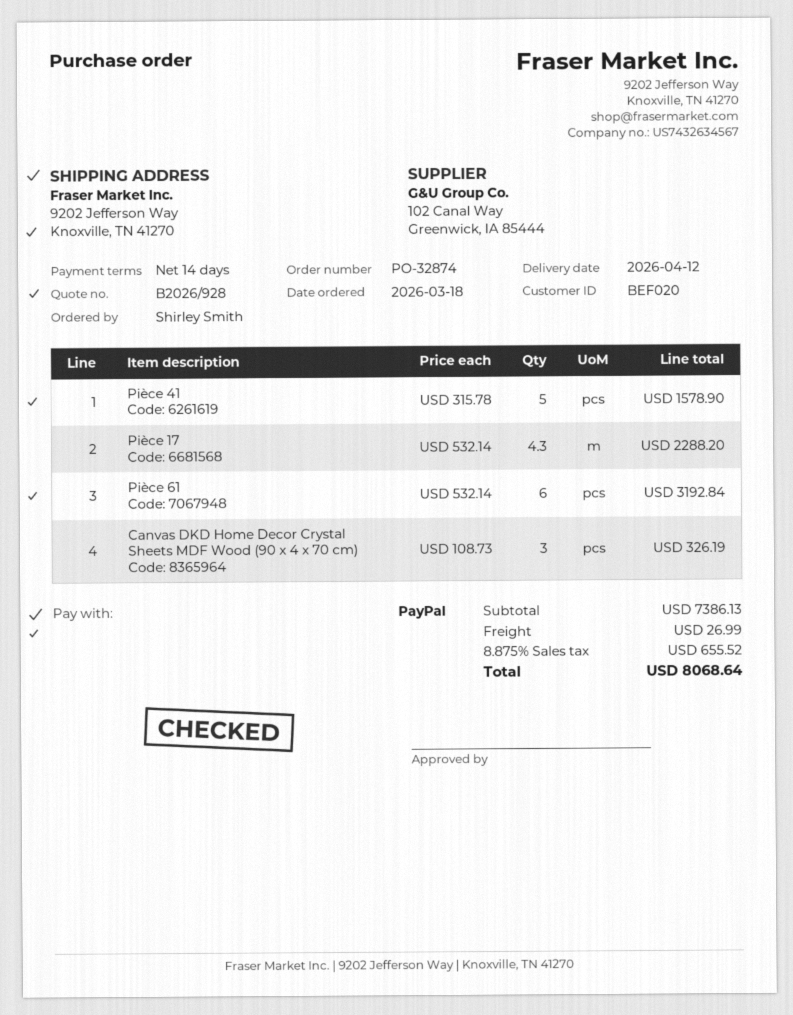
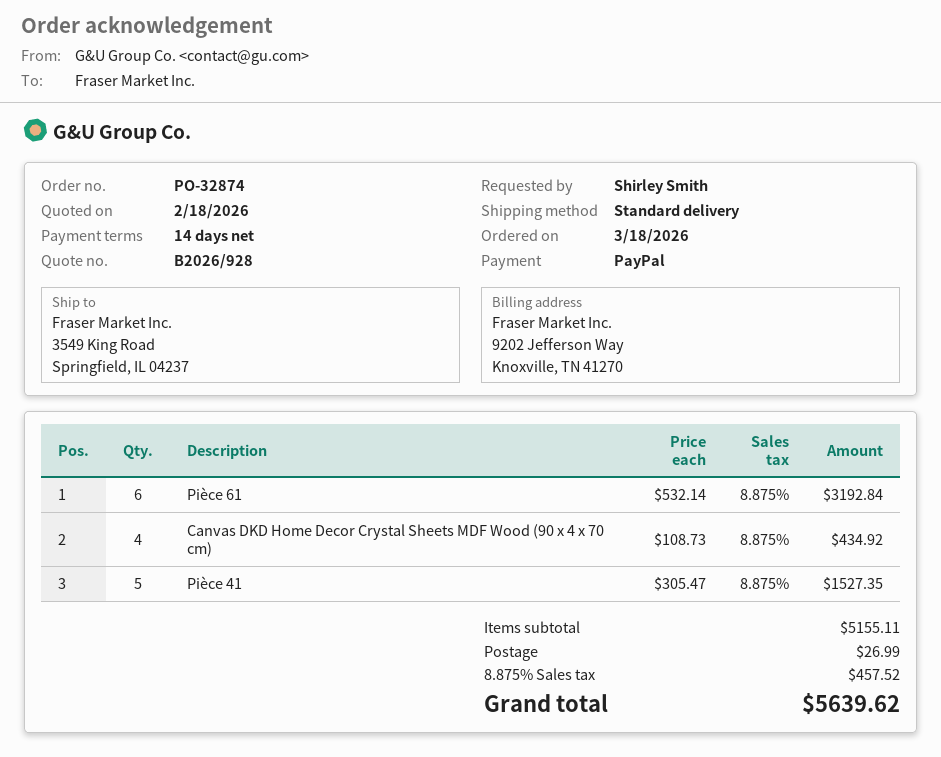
ship to: 9202 Jefferson Way, Knoxville, TN 41270 -> 3549 King Road, Springfield, IL 04237
Pièce 41: 5 x 315.78 = 1578.90 -> 5 x 305.47 = 1527.35
Pièce 17: 4.3 x 532.14 = 2288.20 -> none
Canvas DKD Home Decor Crystal Sheets MDF Wood (90 x 4 x 70 cm): 3 x 108.73 = 326.19 -> 4 x 108.73 = 434.92
subtotal: 7386.13 -> 5155.11
tax: 8.875% = 655.52 -> 8.875% = 457.52
total: 8068.64 -> 5639.62

